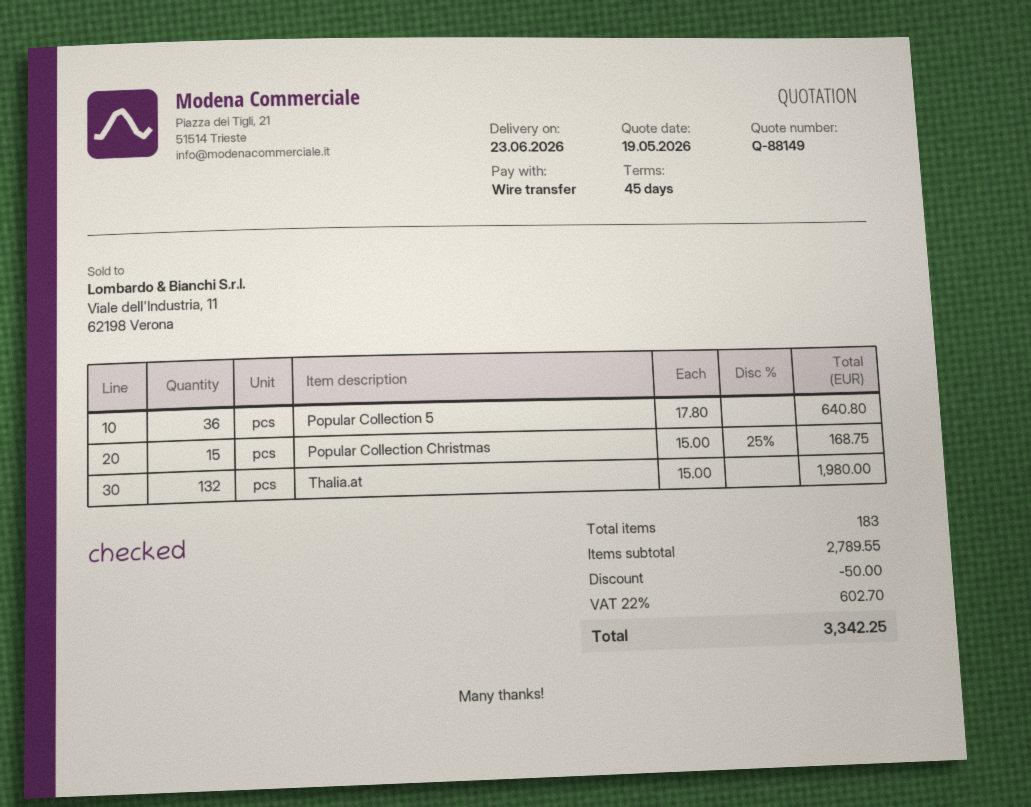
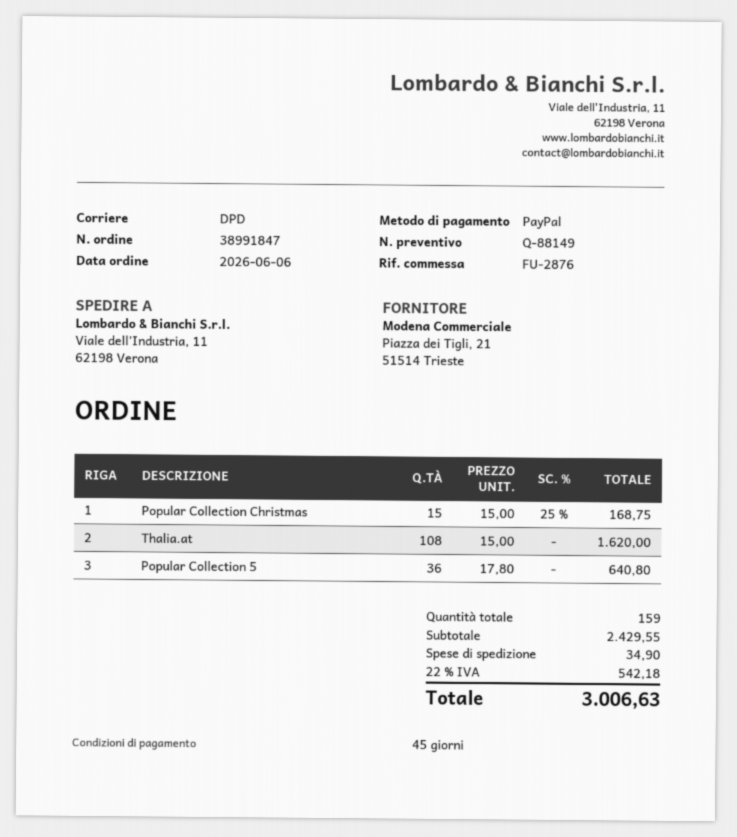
payment method: bank transfer -> PayPal
Thalia.at: 132 x 15.00 = 1980.00 -> 108 x 15.00 = 1620.00
total quantity: 183 -> 159
subtotal: 2789.55 -> 2429.55
discount: 50.00 -> none
shipping: none -> 34.90
tax: 22% = 602.70 -> 22% = 542.18
total: 3342.25 -> 3006.63

